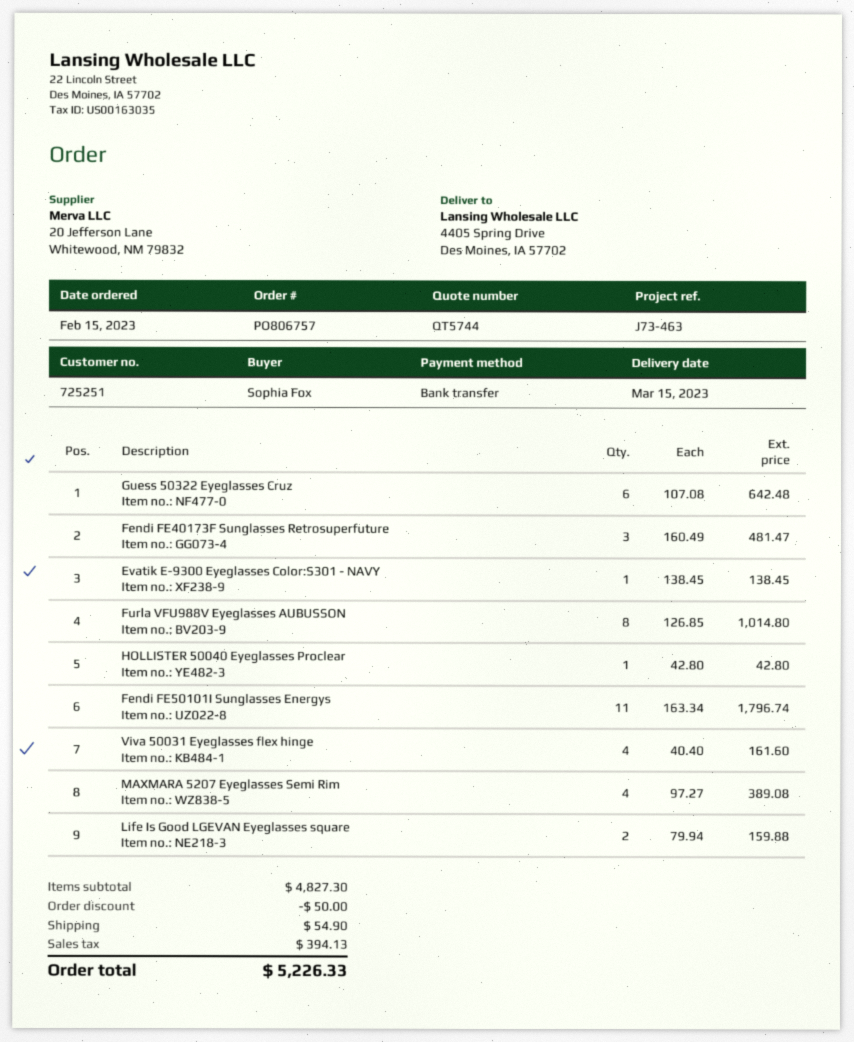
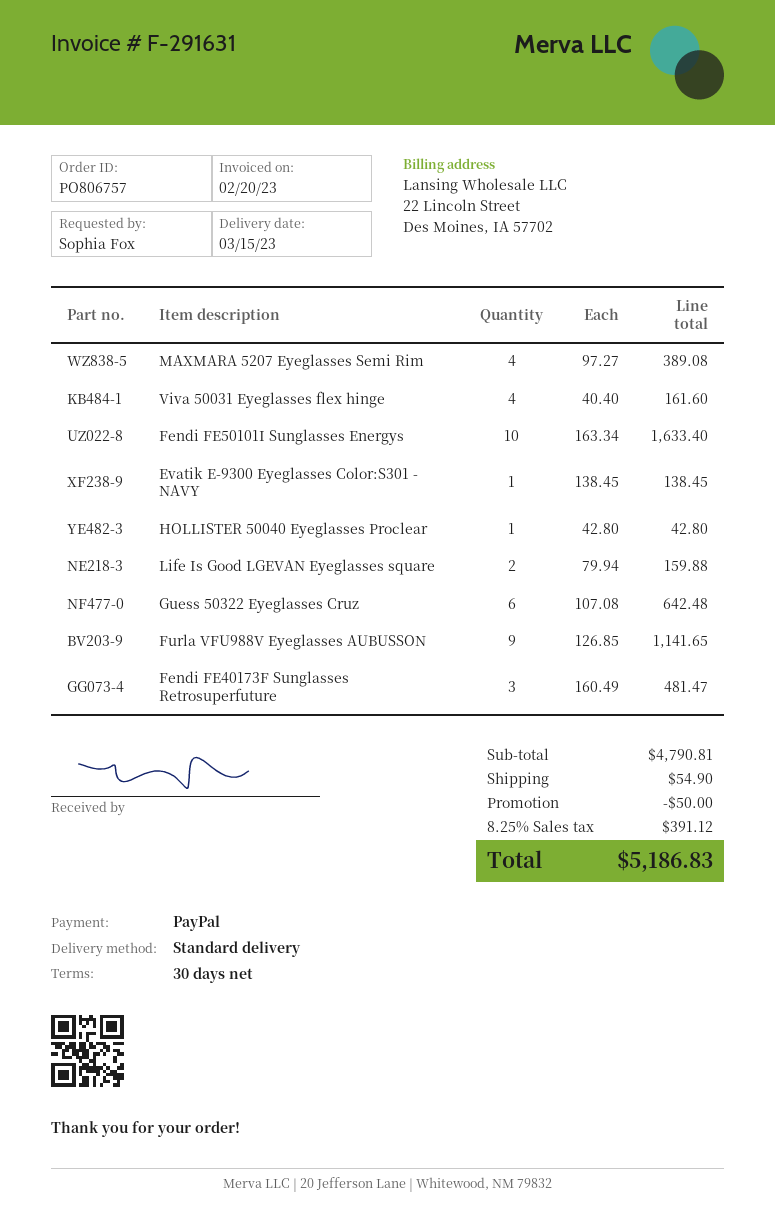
payment method: bank transfer -> PayPal
Furla VFU988V Eyeglasses AUBUSSON: 8 x 126.85 = 1014.80 -> 9 x 126.85 = 1141.65
Fendi FE50101I Sunglasses Energys: 11 x 163.34 = 1796.74 -> 10 x 163.34 = 1633.40
subtotal: 4827.30 -> 4790.81
tax: 394.13 -> 391.12
total: 5226.33 -> 5186.83

